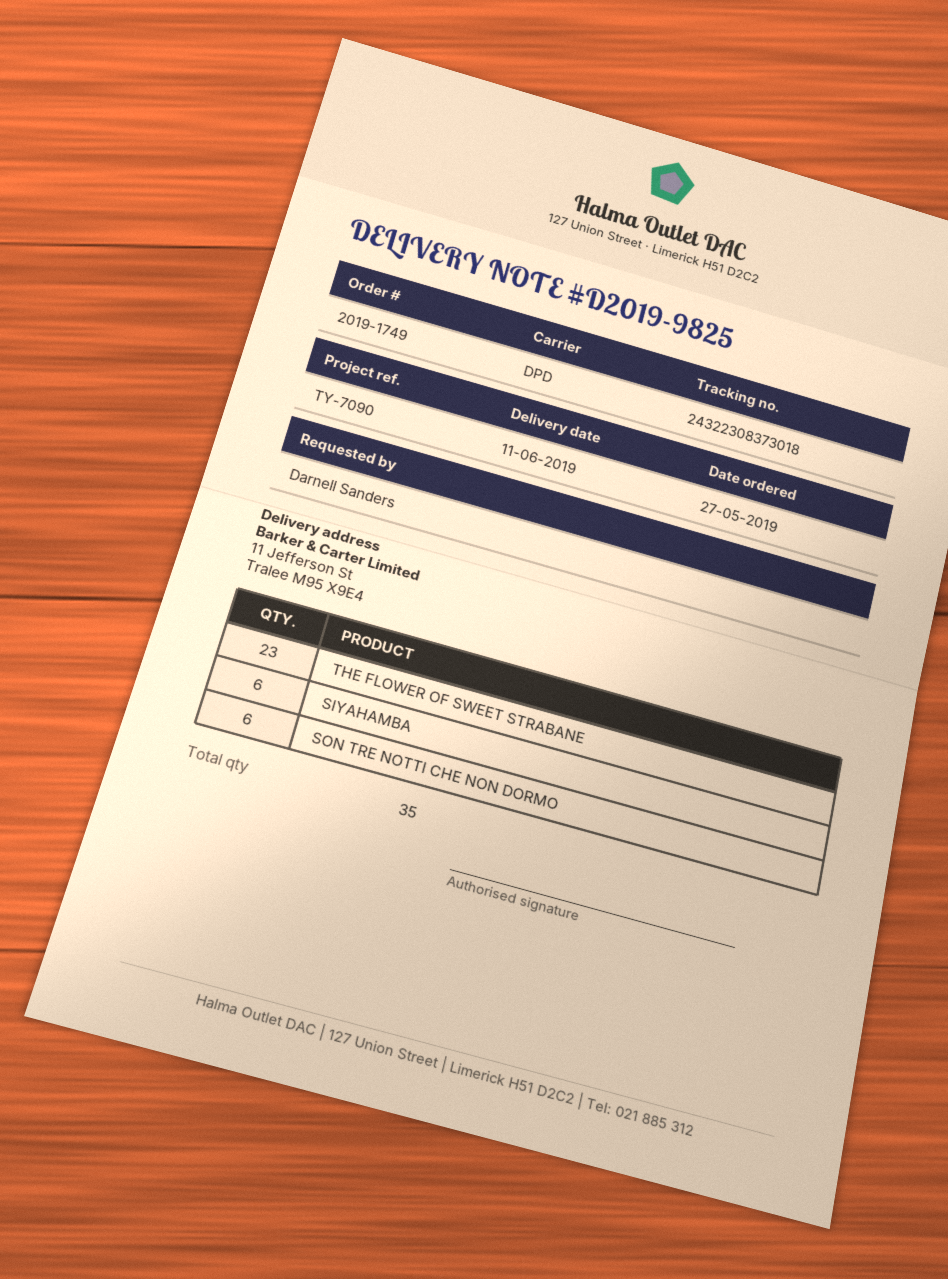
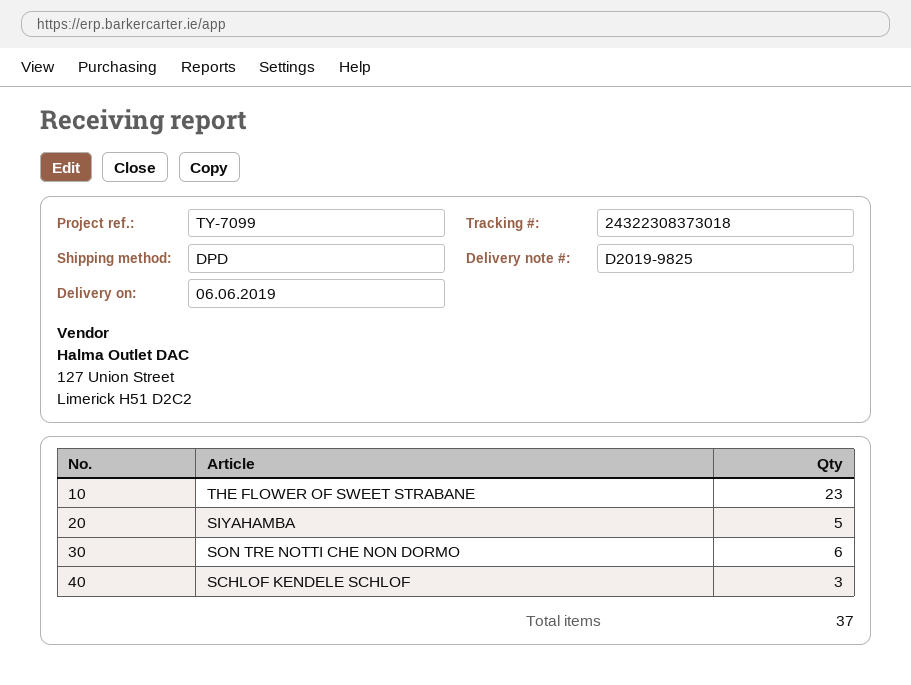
delivery date: 2019-06-11 -> 2019-06-06
reference: TY-7090 -> TY-7099
SIYAHAMBA: 6 -> 5
SCHLOF KENDELE SCHLOF: none -> 3
total quantity: 35 -> 37

